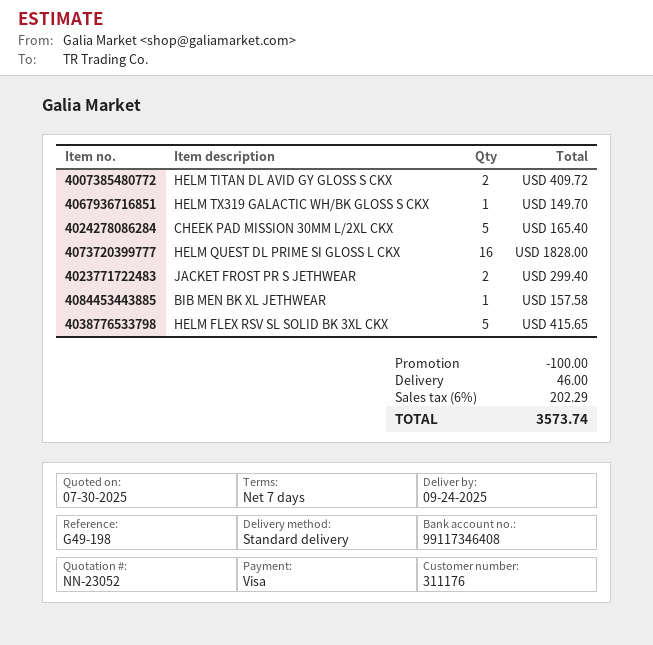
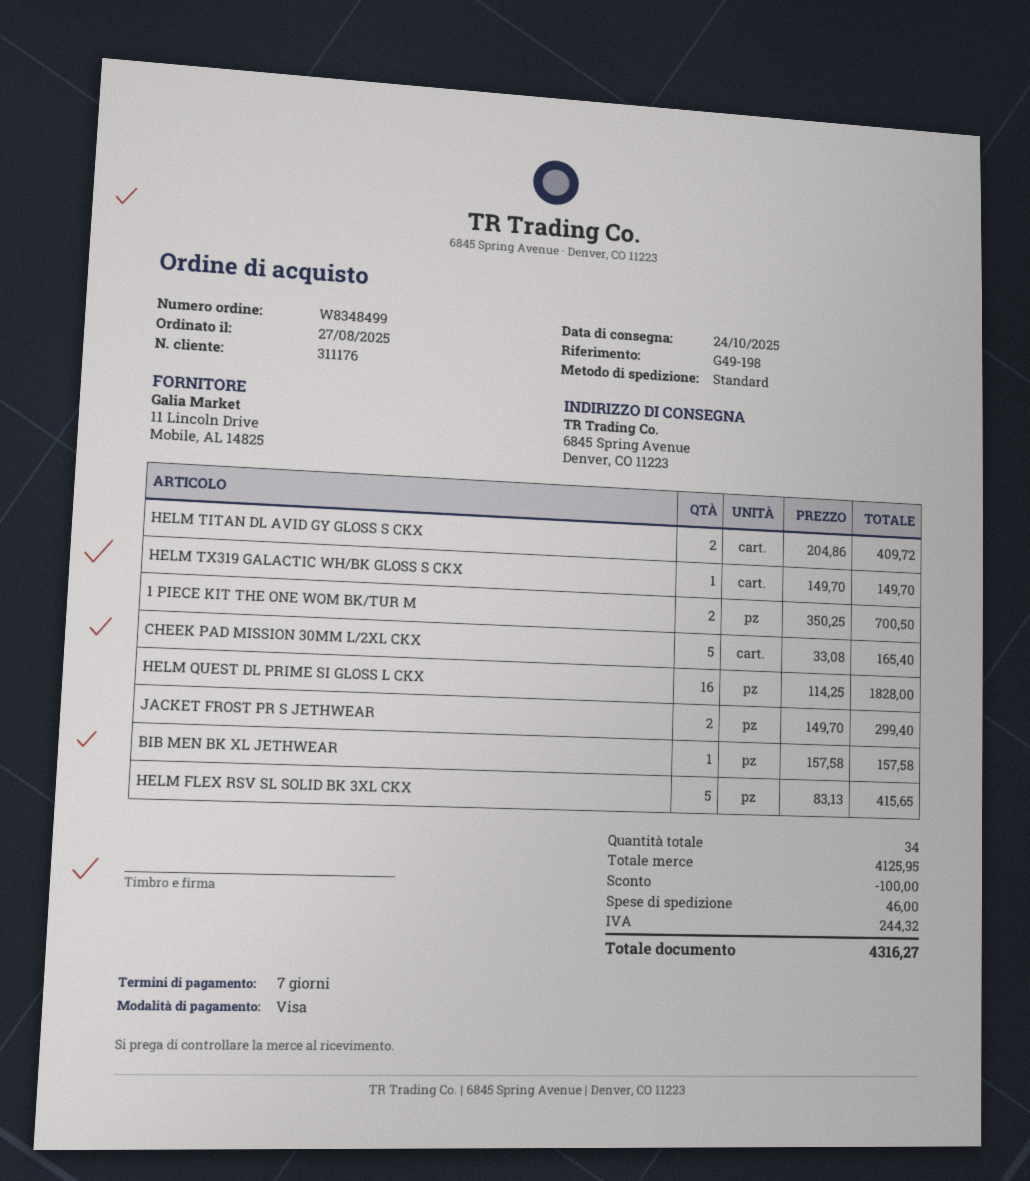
delivery date: 2025-09-24 -> 2025-10-24
1 PIECE KIT THE ONE WOM BK/TUR M: none -> 2 for 700.50
tax: 202.29 -> 244.32
total: 3573.74 -> 4316.27

